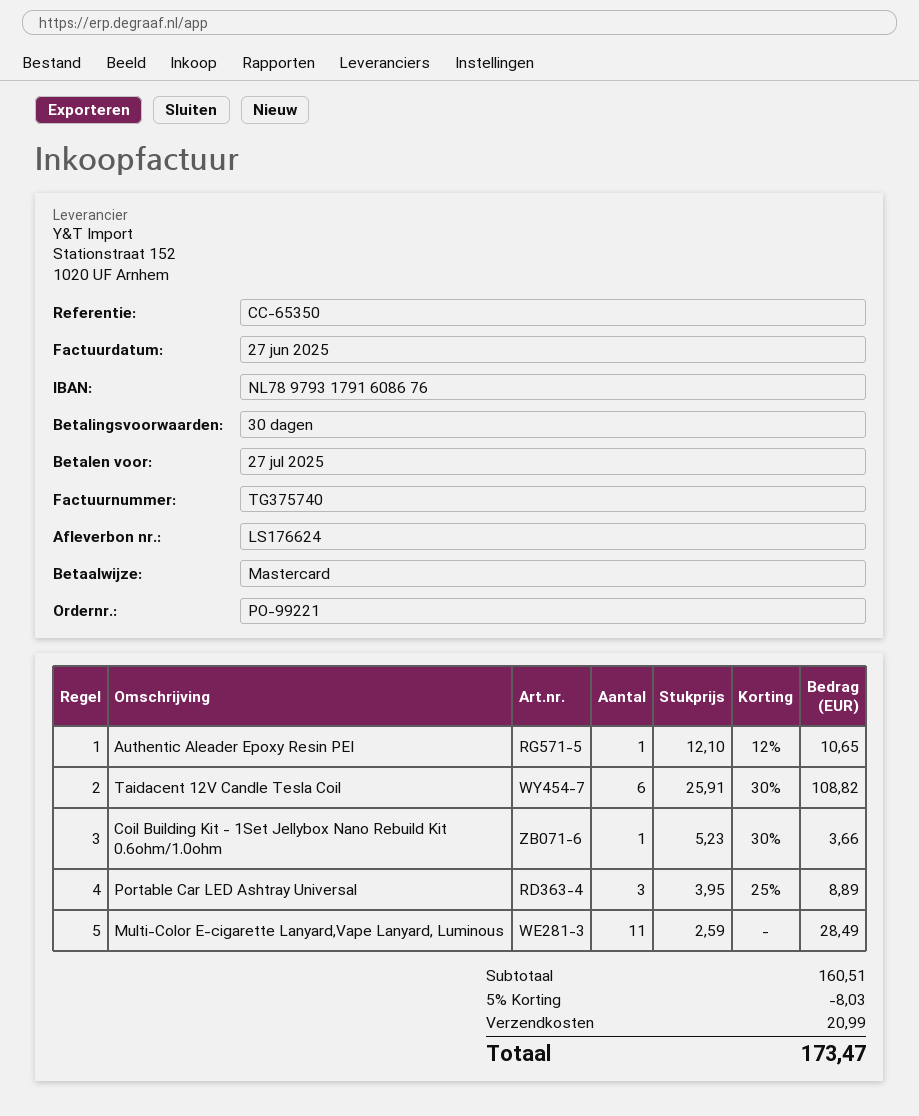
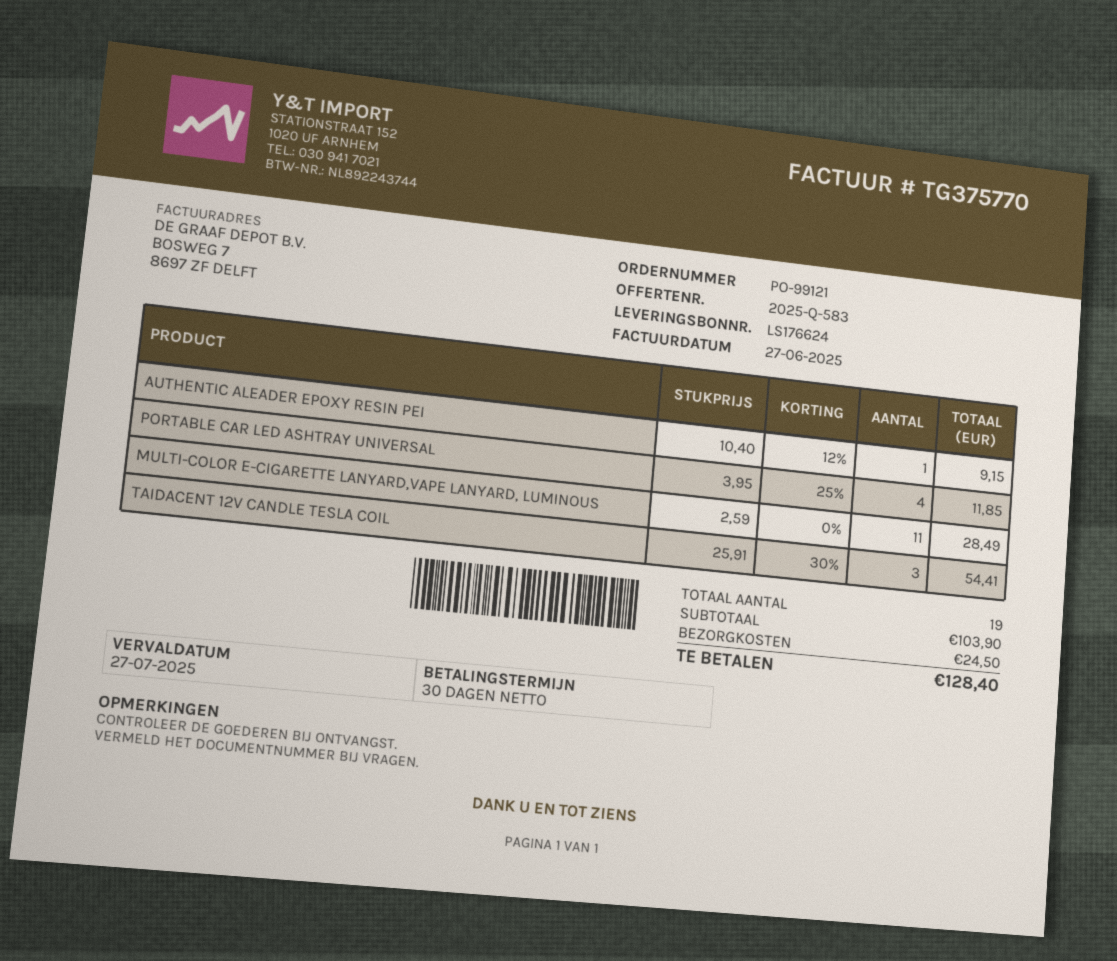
order number: PO-99221 -> PO-99121
invoice number: TG375740 -> TG375770
Authentic Aleader Epoxy Resin PEI: 1 x 12.10 - 12% = 10.65 -> 1 x 10.40 - 12% = 9.15
Taidacent 12V Candle Tesla Coil: 6 x 25.91 - 30% = 108.82 -> 3 x 25.91 - 30% = 54.41
Coil Building Kit - 1Set Jellybox Nano Rebuild Kit 0.6ohm/1.0ohm: 1 x 5.23 - 30% = 3.66 -> none
Portable Car LED Ashtray Universal: 3 x 3.95 - 25% = 8.89 -> 4 x 3.95 - 25% = 11.85
subtotal: 160.51 -> 103.90
discount: 5% = 8.03 -> none
shipping: 20.99 -> 24.50
total: 173.47 -> 128.40

